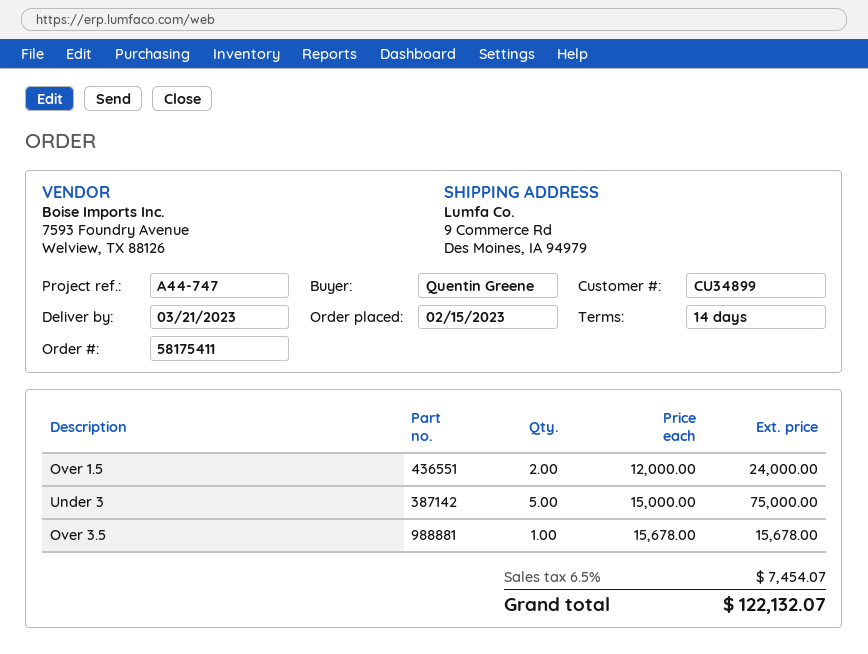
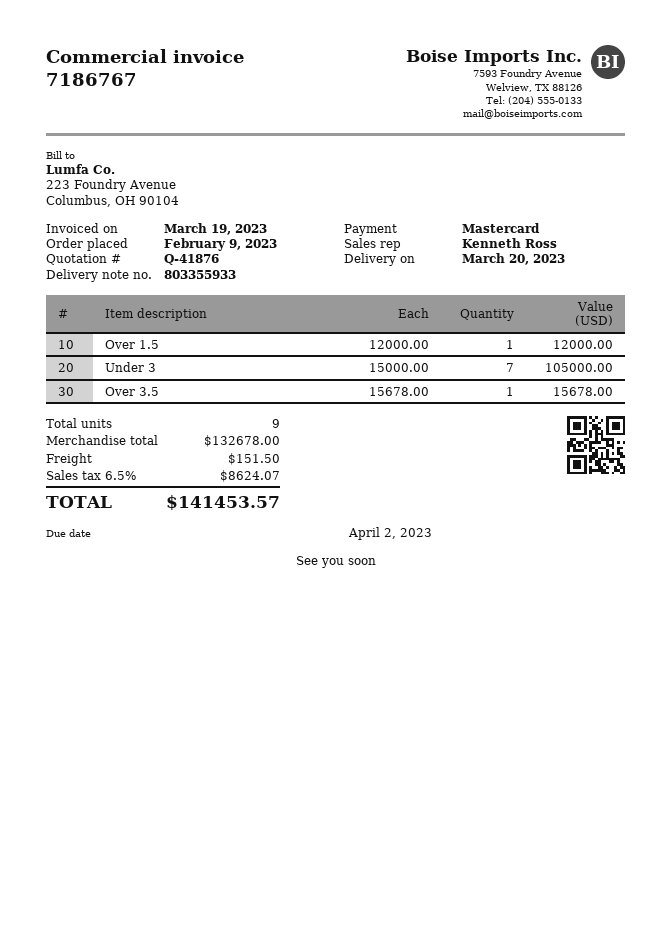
order date: 2023-02-15 -> 2023-02-09
delivery date: 2023-03-21 -> 2023-03-20
Over 1.5: 2 x 12000.00 = 24000.00 -> 1 x 12000.00 = 12000.00
Under 3: 5 x 15000.00 = 75000.00 -> 7 x 15000.00 = 105000.00
shipping: none -> 151.50
tax: 6.5% = 7454.07 -> 6.5% = 8624.07
total: 122132.07 -> 141453.57

